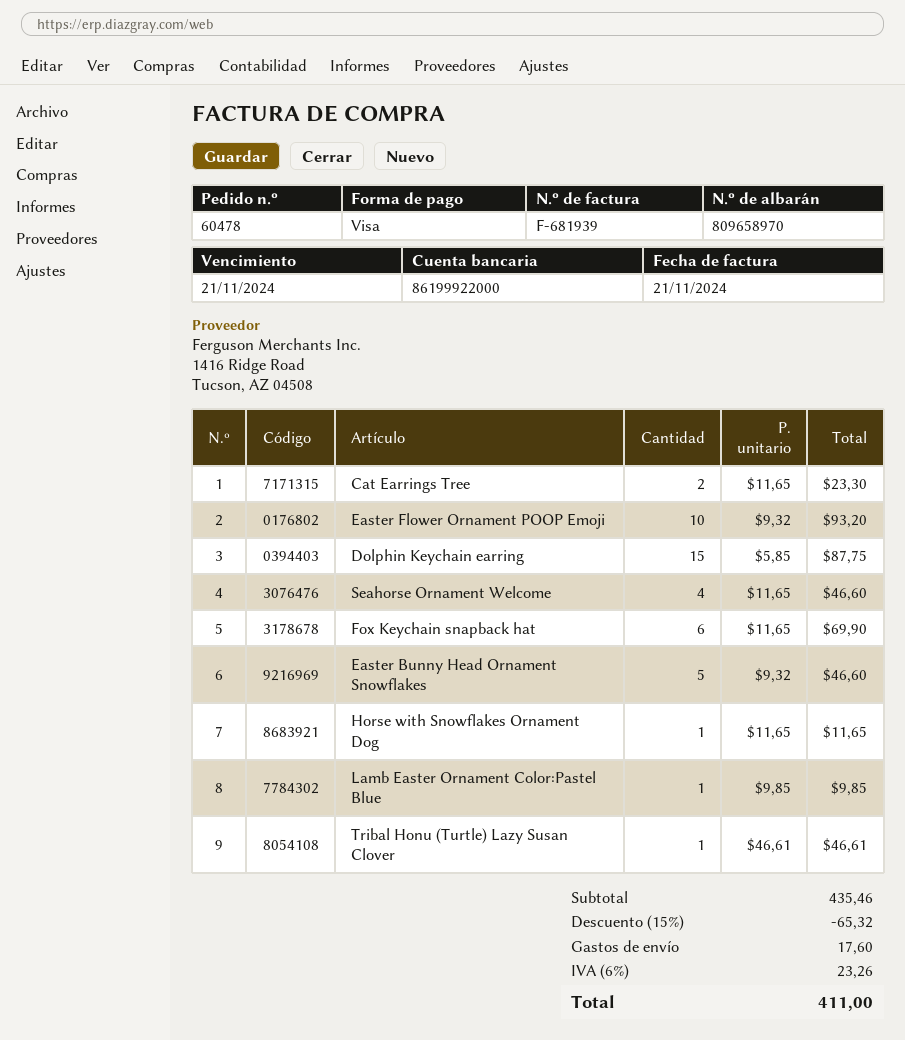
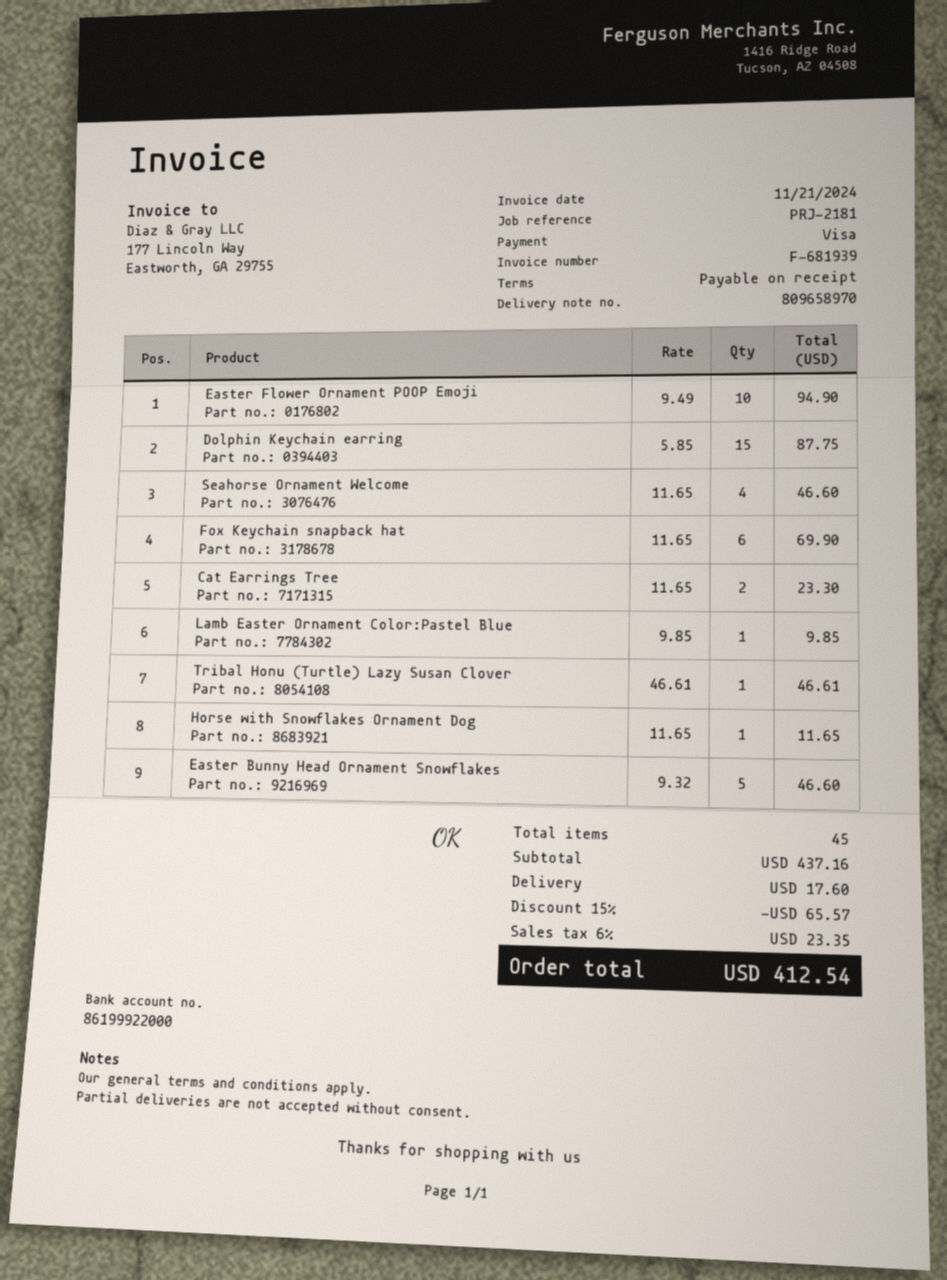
Easter Flower Ornament POOP Emoji: 10 x 9.32 = 93.20 -> 10 x 9.49 = 94.90
subtotal: 435.46 -> 437.16
discount: 15% = 65.32 -> 15% = 65.57
tax: 6% = 23.26 -> 6% = 23.35
total: 411.00 -> 412.54

